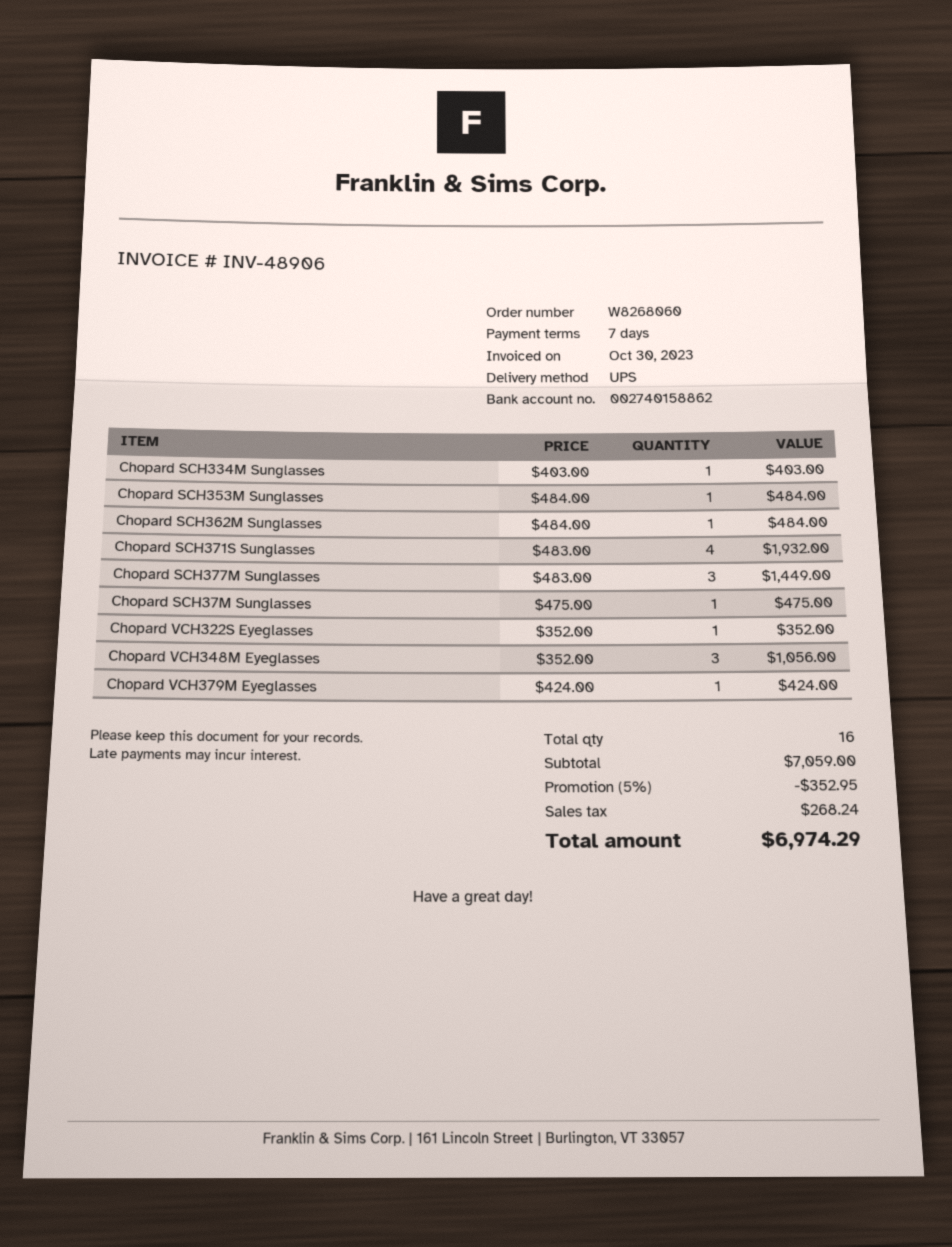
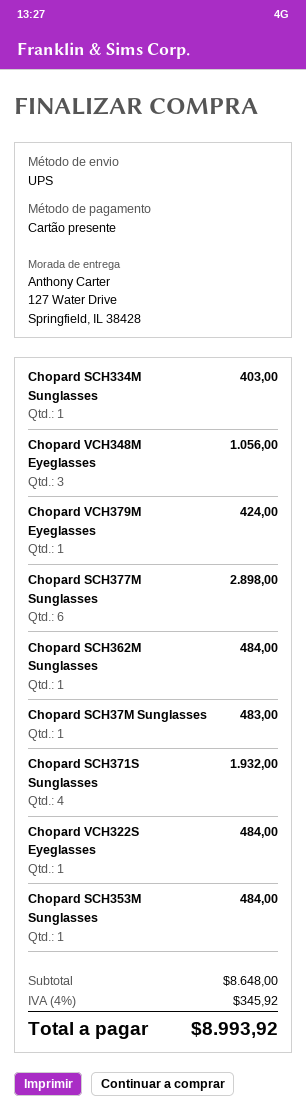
Chopard SCH377M Sunglasses: 3 for 1449.00 -> 6 for 2898.00
Chopard SCH37M Sunglasses: 1 for 475.00 -> 1 for 483.00
Chopard VCH322S Eyeglasses: 1 for 352.00 -> 1 for 484.00
subtotal: 7059.00 -> 8648.00
discount: 5% = 352.95 -> none
tax: 268.24 -> 345.92
total: 6974.29 -> 8993.92

